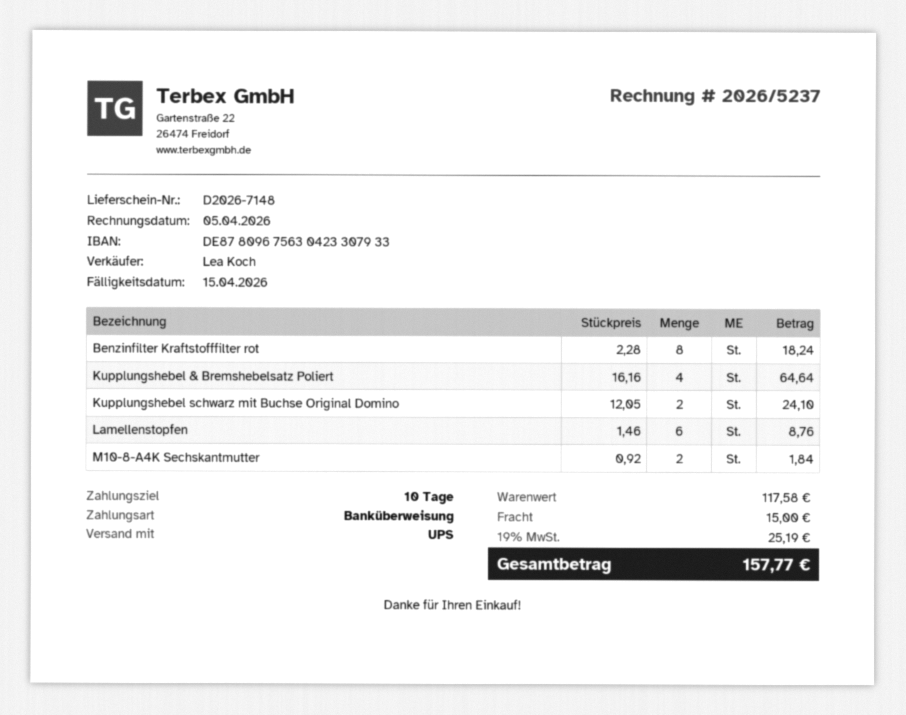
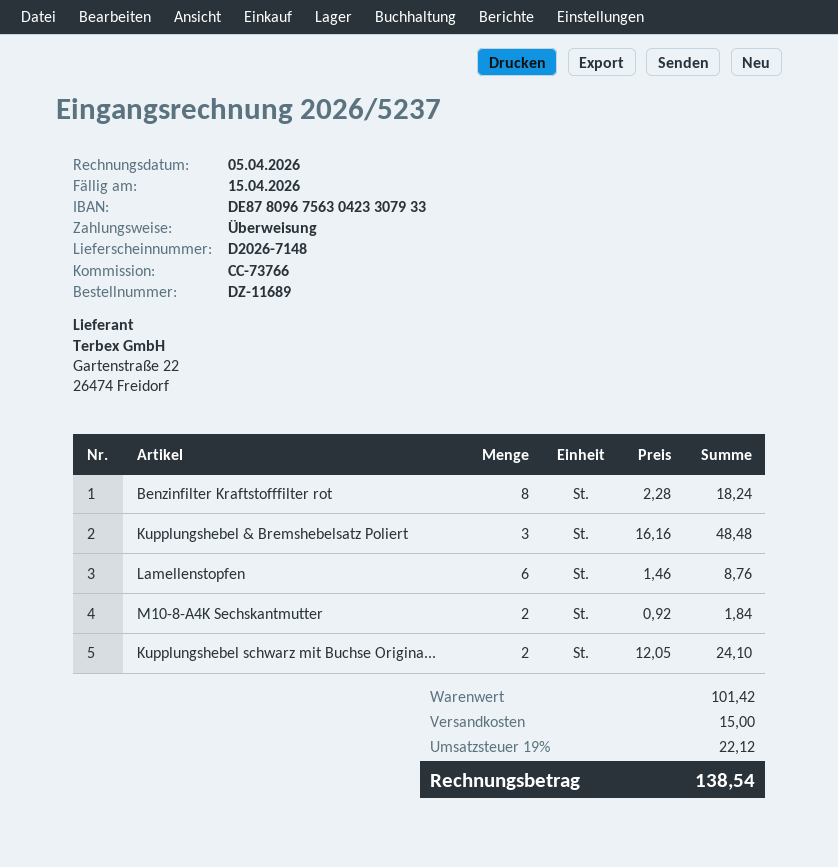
Kupplungshebel & Bremshebelsatz Poliert: 4 x 16.16 = 64.64 -> 3 x 16.16 = 48.48
subtotal: 117.58 -> 101.42
tax: 19% = 25.19 -> 19% = 22.12
total: 157.77 -> 138.54

